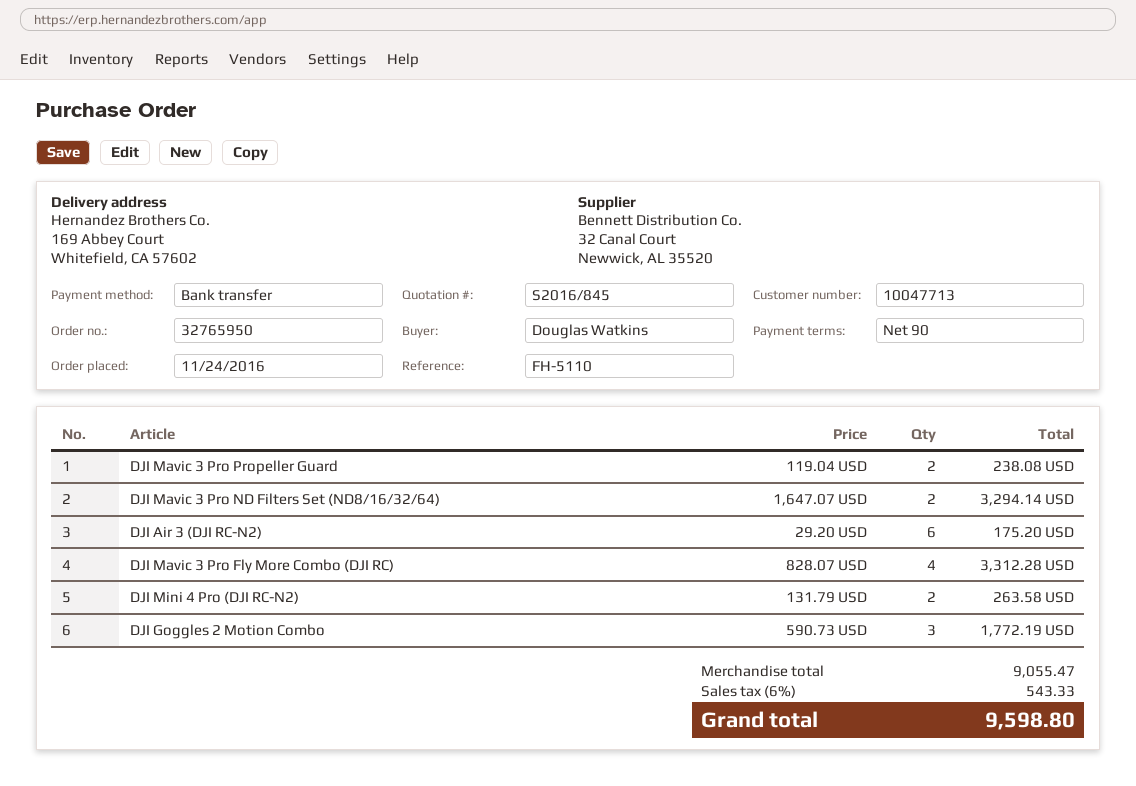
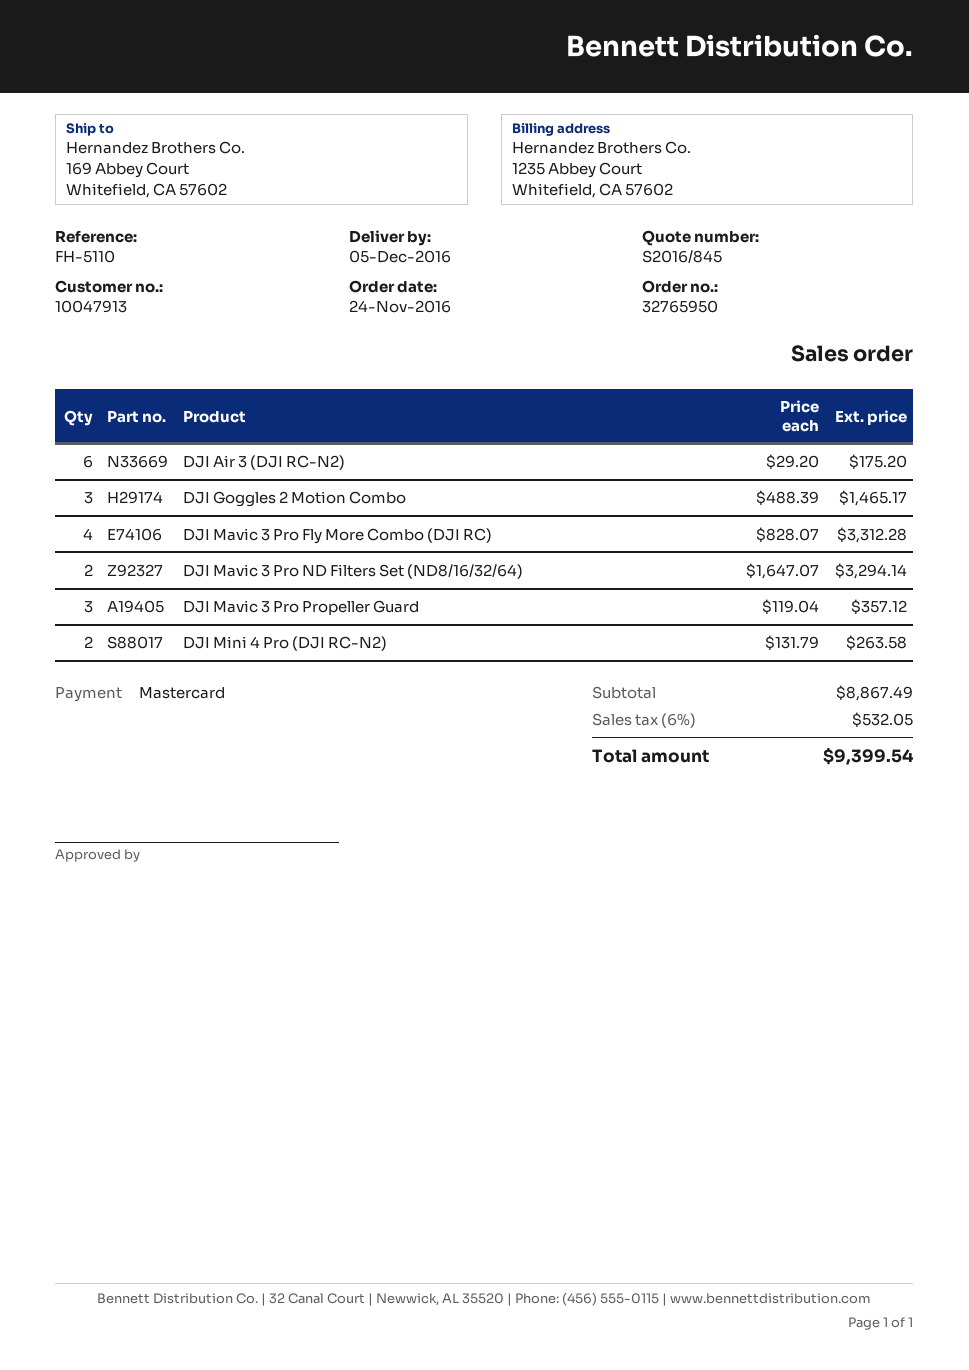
customer number: 10047713 -> 10047913
payment method: bank transfer -> Mastercard
DJI Mavic 3 Pro Propeller Guard: 2 x 119.04 = 238.08 -> 3 x 119.04 = 357.12
DJI Goggles 2 Motion Combo: 3 x 590.73 = 1772.19 -> 3 x 488.39 = 1465.17
subtotal: 9055.47 -> 8867.49
tax: 6% = 543.33 -> 6% = 532.05
total: 9598.80 -> 9399.54

